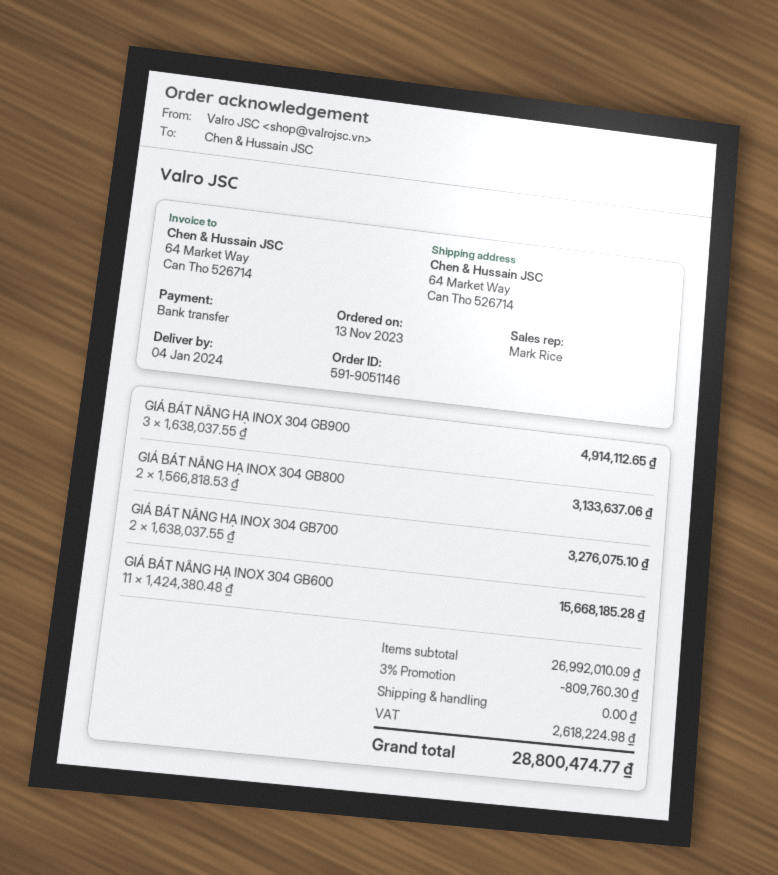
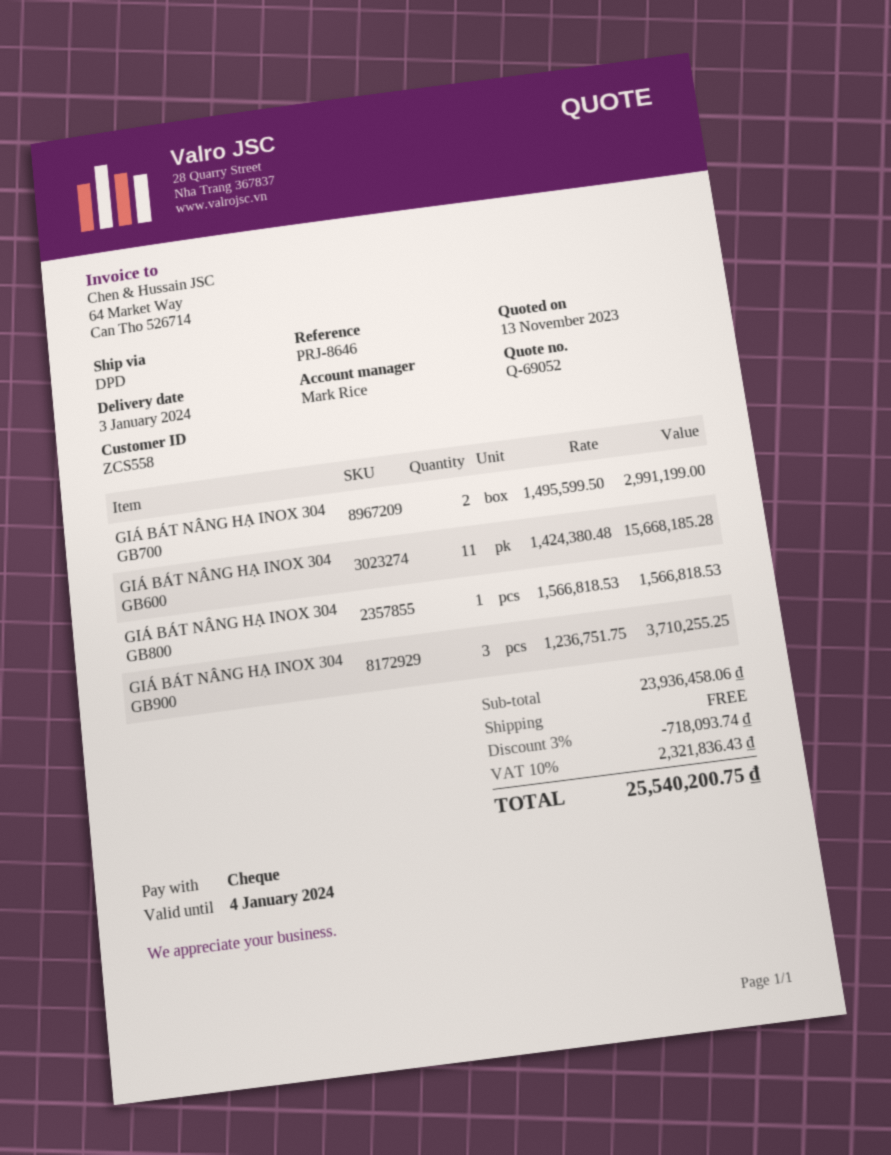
delivery date: 2024-01-04 -> 2024-01-03
payment method: bank transfer -> cheque
GIÁ BÁT NÂNG HẠ INOX 304 GB900: 3 x 1638037.55 = 4914112.65 -> 3 x 1236751.75 = 3710255.25
GIÁ BÁT NÂNG HẠ INOX 304 GB800: 2 x 1566818.53 = 3133637.06 -> 1 x 1566818.53 = 1566818.53
GIÁ BÁT NÂNG HẠ INOX 304 GB700: 2 x 1638037.55 = 3276075.10 -> 2 x 1495599.50 = 2991199.00
subtotal: 26992010.09 -> 23936458.06
discount: 3% = 809760.30 -> 3% = 718093.74
tax: 2618224.98 -> 2321836.43
total: 28800474.77 -> 25540200.75

